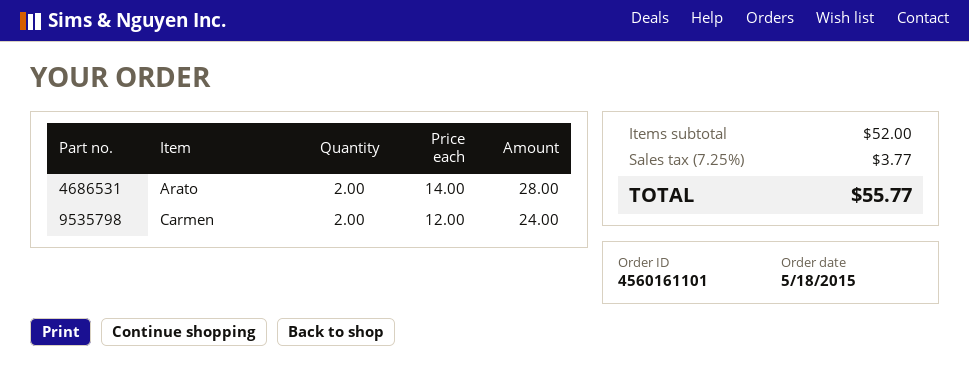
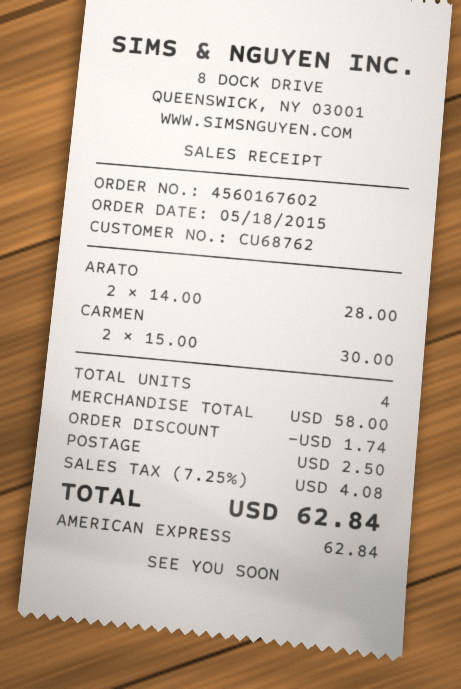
order number: 4560161101 -> 4560167602
Carmen: 2 x 12.00 = 24.00 -> 2 x 15.00 = 30.00
subtotal: 52.00 -> 58.00
discount: none -> 1.74
shipping: none -> 2.50
tax: 7.25% = 3.77 -> 7.25% = 4.08
total: 55.77 -> 62.84

